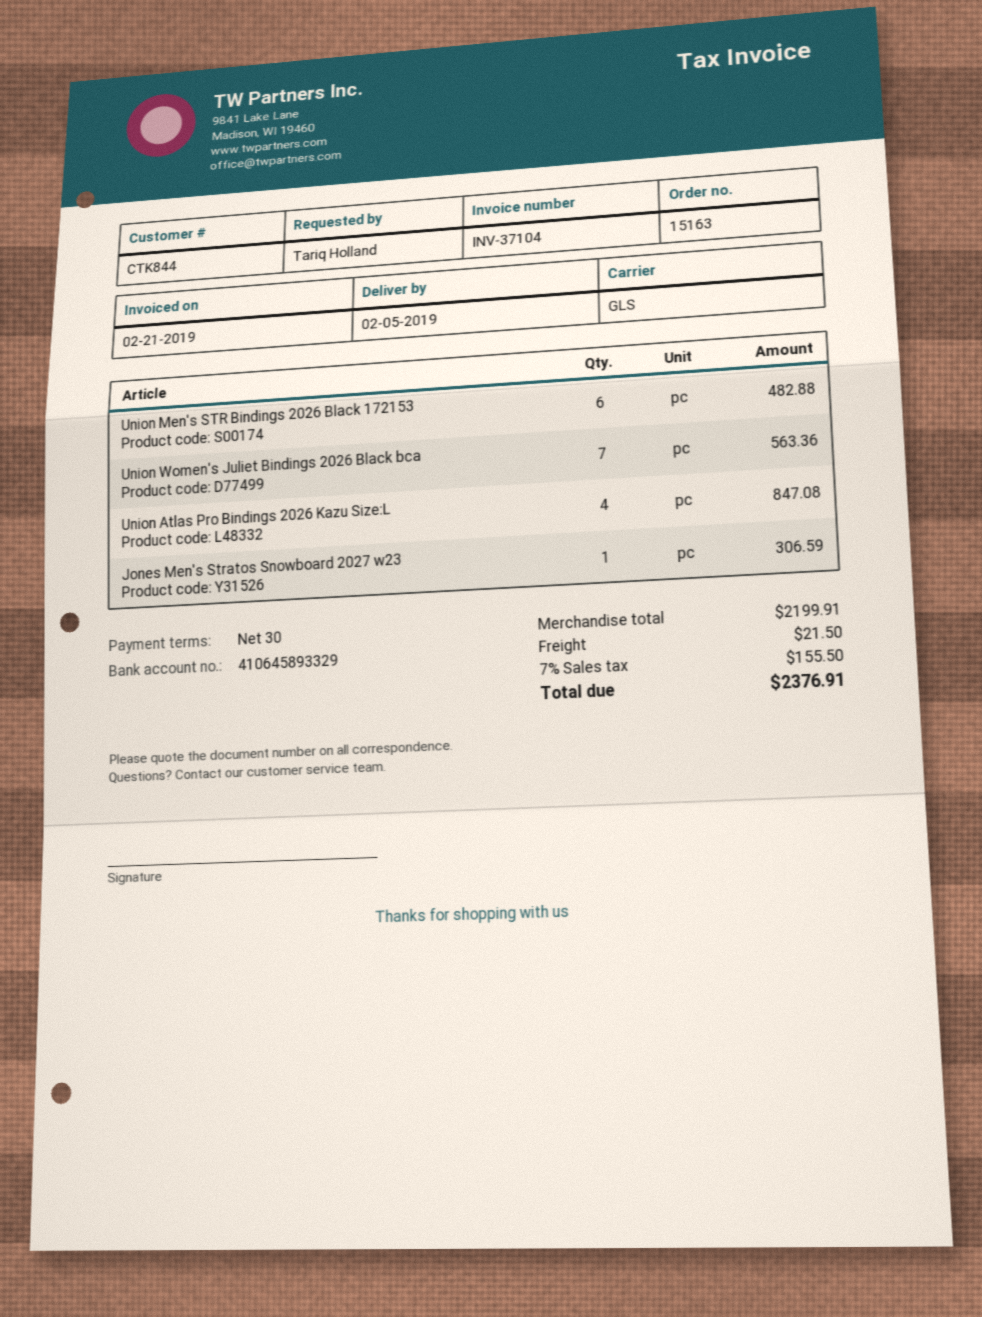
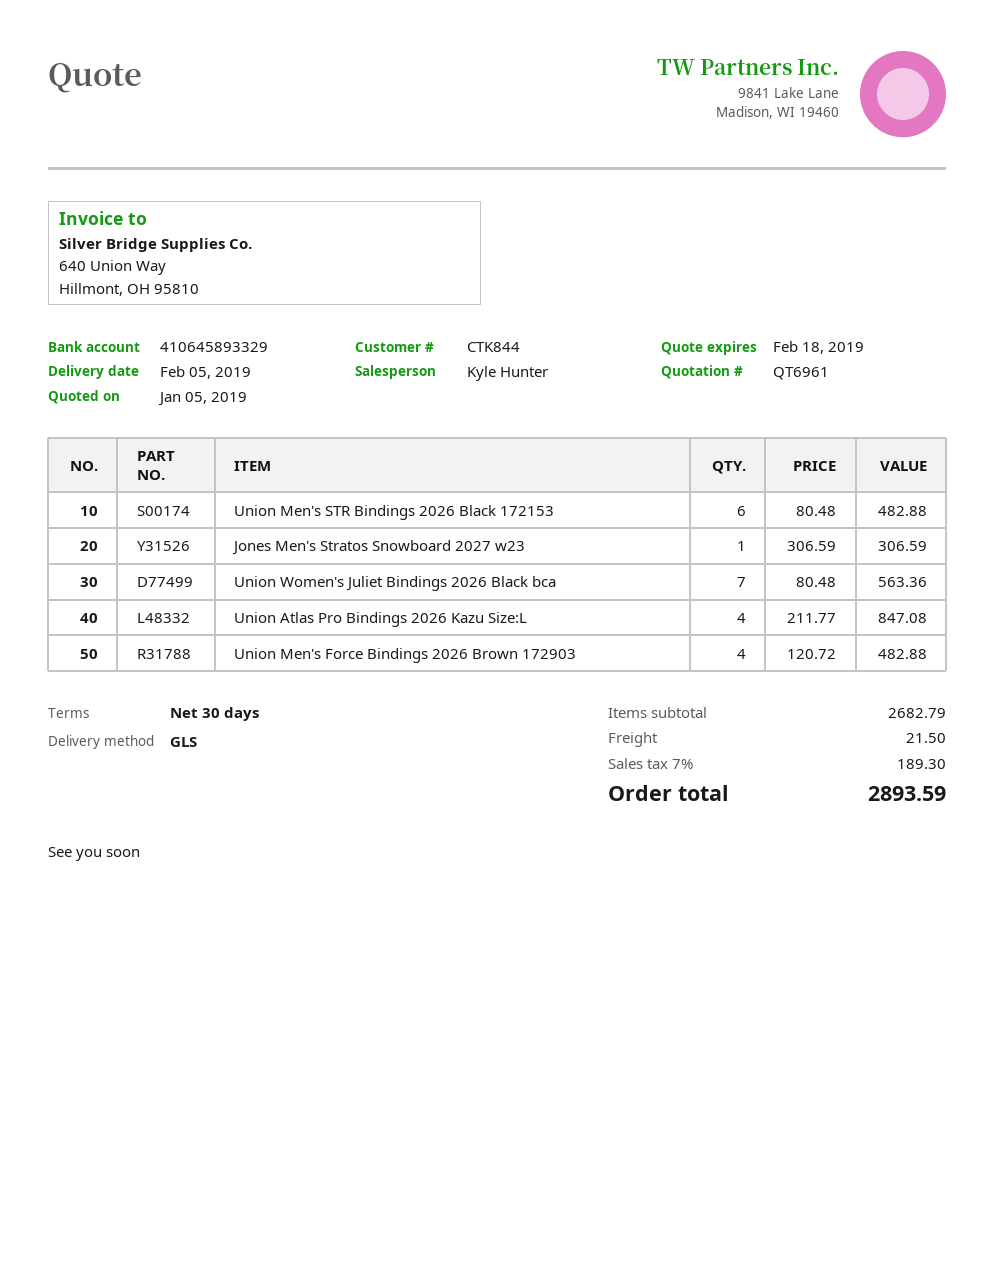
Union Men's Force Bindings 2026 Brown 172903: none -> 4 for 482.88
subtotal: 2199.91 -> 2682.79
tax: 7% = 155.50 -> 7% = 189.30
total: 2376.91 -> 2893.59

